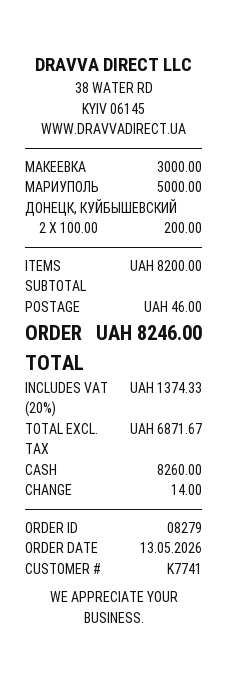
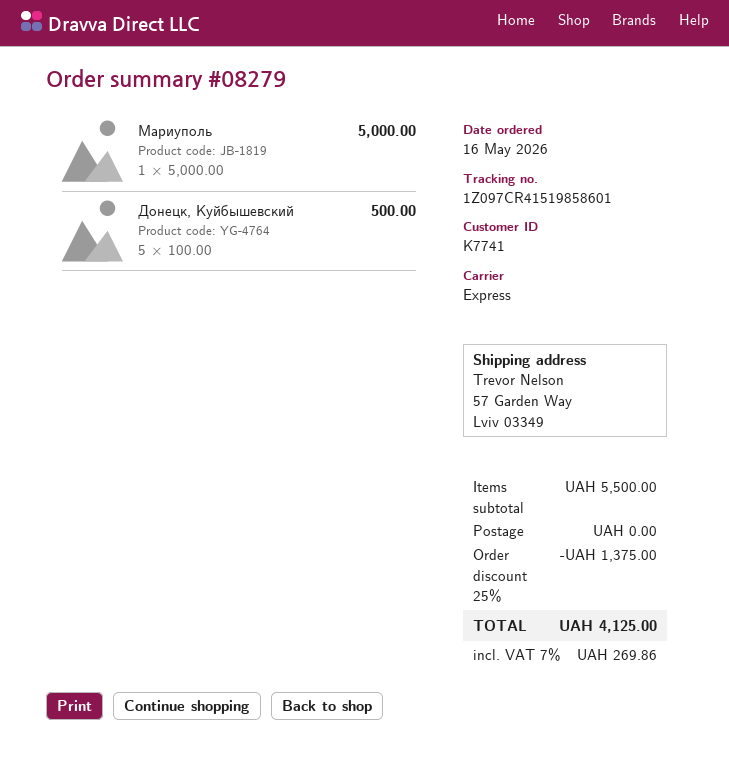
order date: 2026-05-13 -> 2026-05-16
МАКЕЕВКА: 1 x 3000.00 = 3000.00 -> none
ДОНЕЦК, КУЙБЫШЕВСКИЙ: 2 x 100.00 = 200.00 -> 5 x 100.00 = 500.00
subtotal: 8200.00 -> 5500.00
discount: none -> 25% = 1375.00
shipping: 46.00 -> 0.00
tax: 20% = 1374.33 -> 7% = 269.86
total: 8246.00 -> 4125.00

